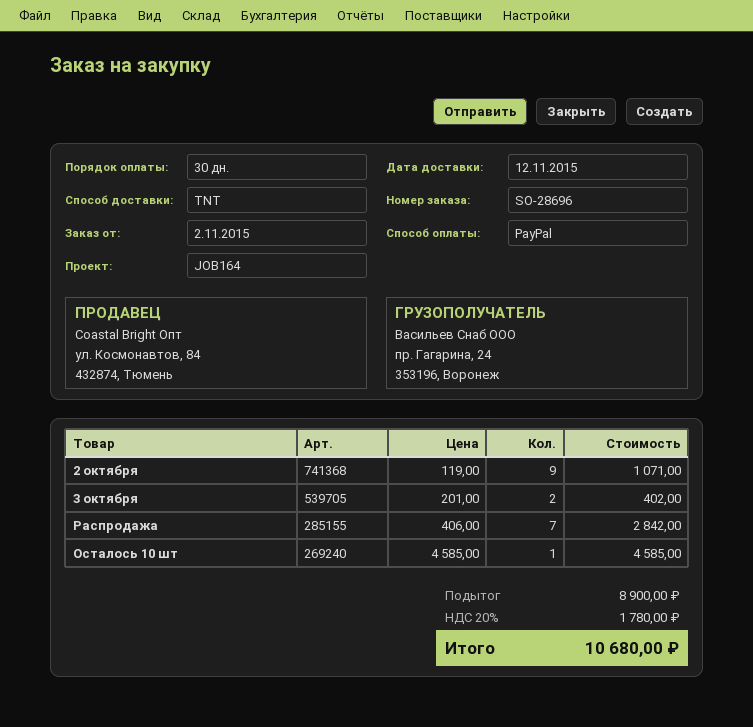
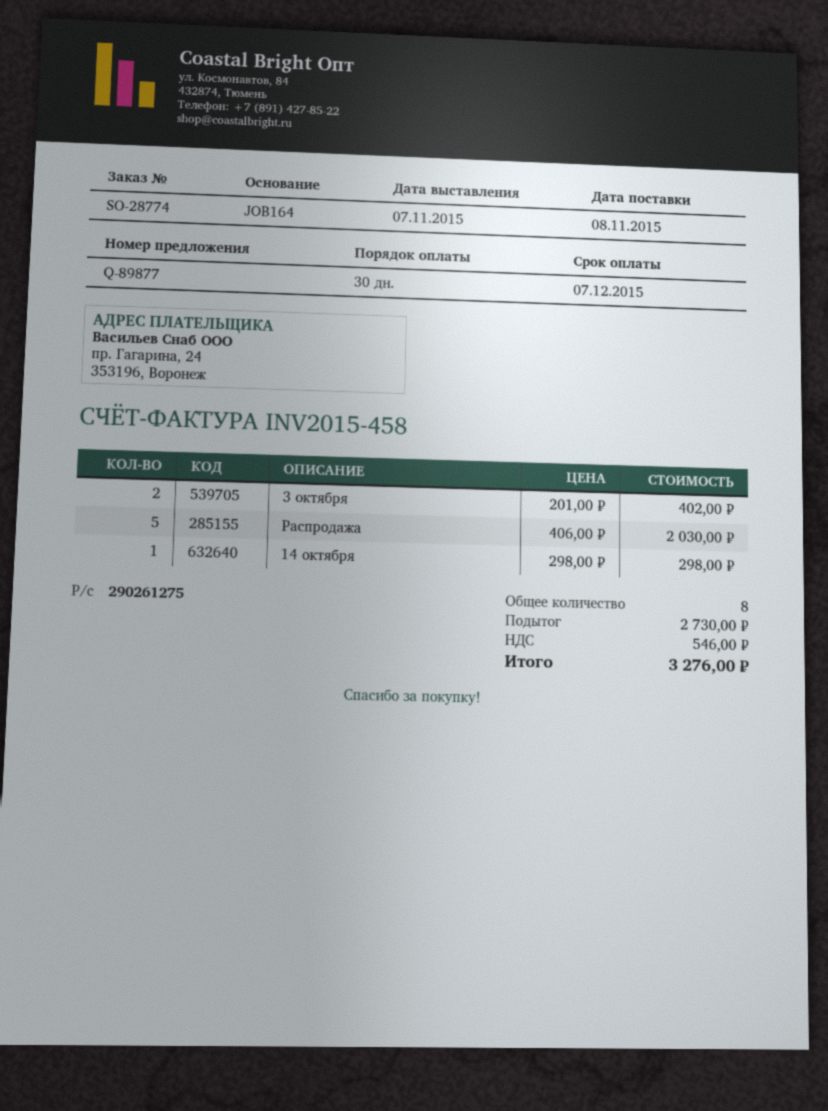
order number: SO-28696 -> SO-28774
delivery date: 2015-11-12 -> 2015-11-08
2 октября: 9 x 119.00 = 1071.00 -> none
Распродажа: 7 x 406.00 = 2842.00 -> 5 x 406.00 = 2030.00
Осталось 10 шт: 1 x 4585.00 = 4585.00 -> none
14 октября: none -> 1 x 298.00 = 298.00
subtotal: 8900.00 -> 2730.00
tax: 1780.00 -> 546.00
total: 10680.00 -> 3276.00

